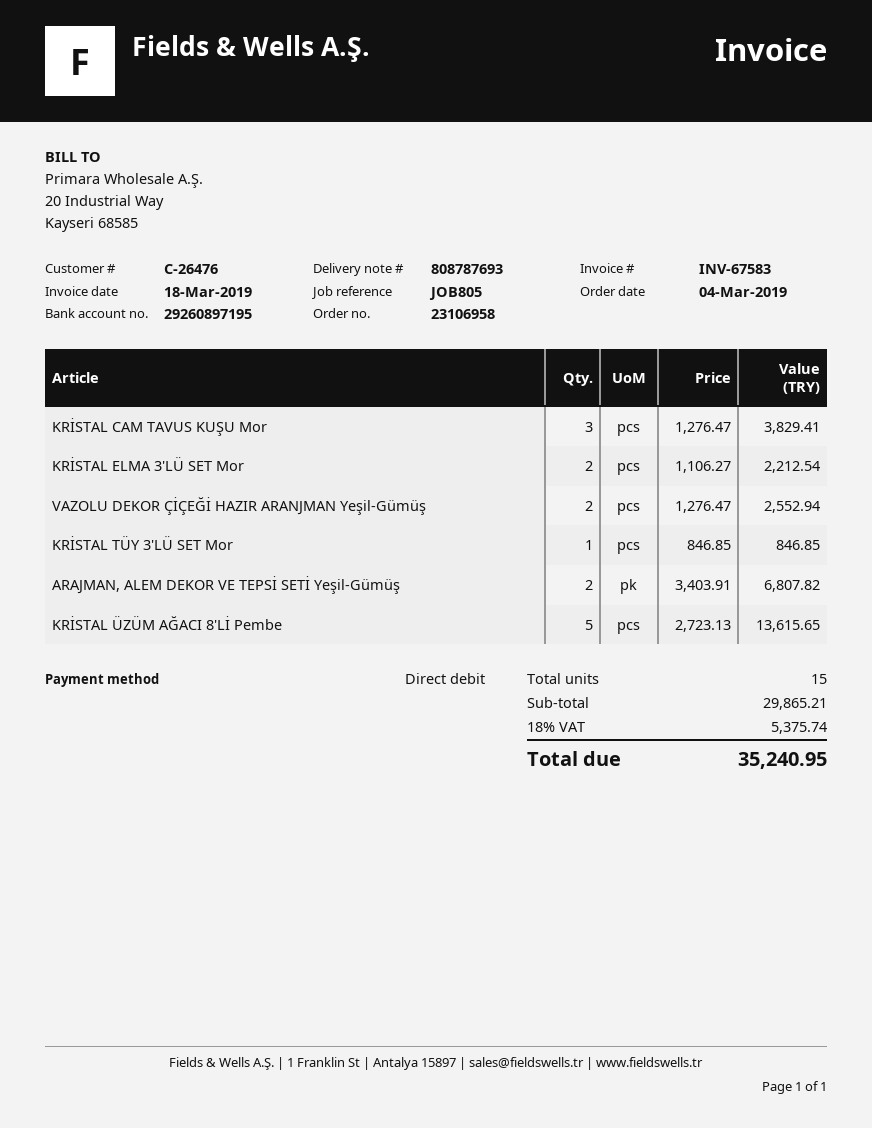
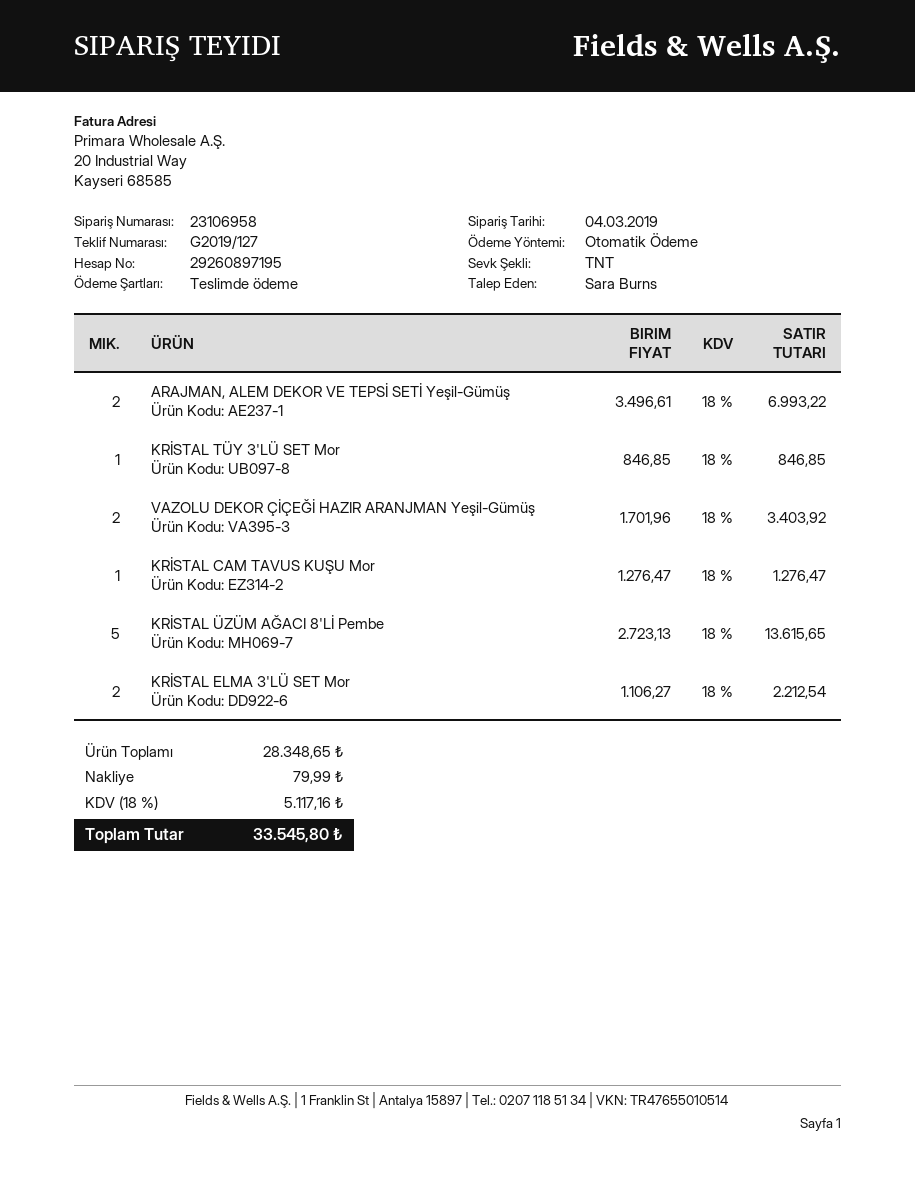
KRİSTAL CAM TAVUS KUŞU Mor: 3 x 1276.47 = 3829.41 -> 1 x 1276.47 = 1276.47
VAZOLU DEKOR ÇİÇEĞİ HAZIR ARANJMAN Yeşil-Gümüş: 2 x 1276.47 = 2552.94 -> 2 x 1701.96 = 3403.92
ARAJMAN, ALEM DEKOR VE TEPSİ SETİ Yeşil-Gümüş: 2 x 3403.91 = 6807.82 -> 2 x 3496.61 = 6993.22
subtotal: 29865.21 -> 28348.65
shipping: none -> 79.99
tax: 18% = 5375.74 -> 18% = 5117.16
total: 35240.95 -> 33545.80

